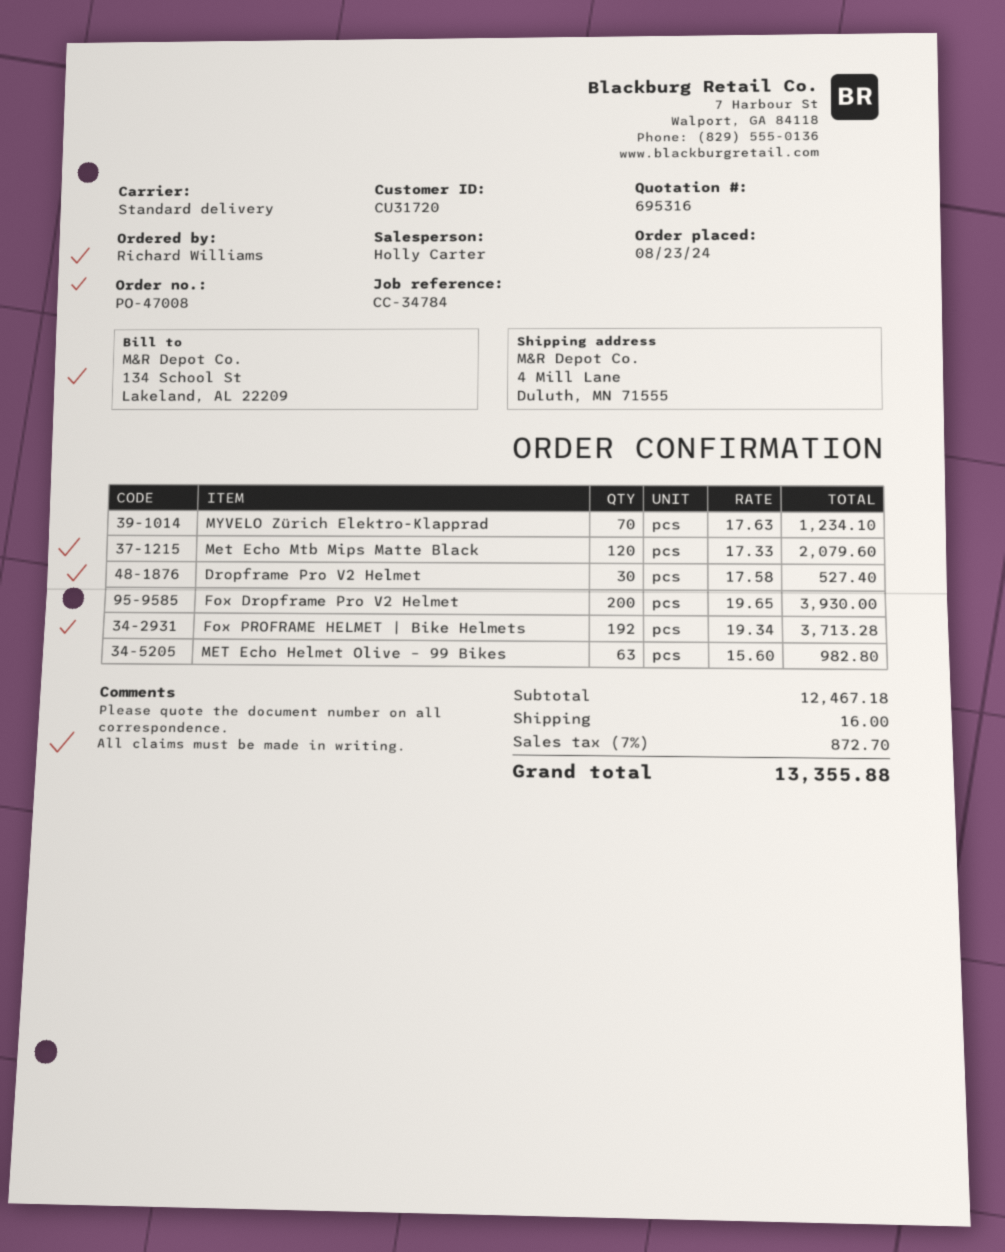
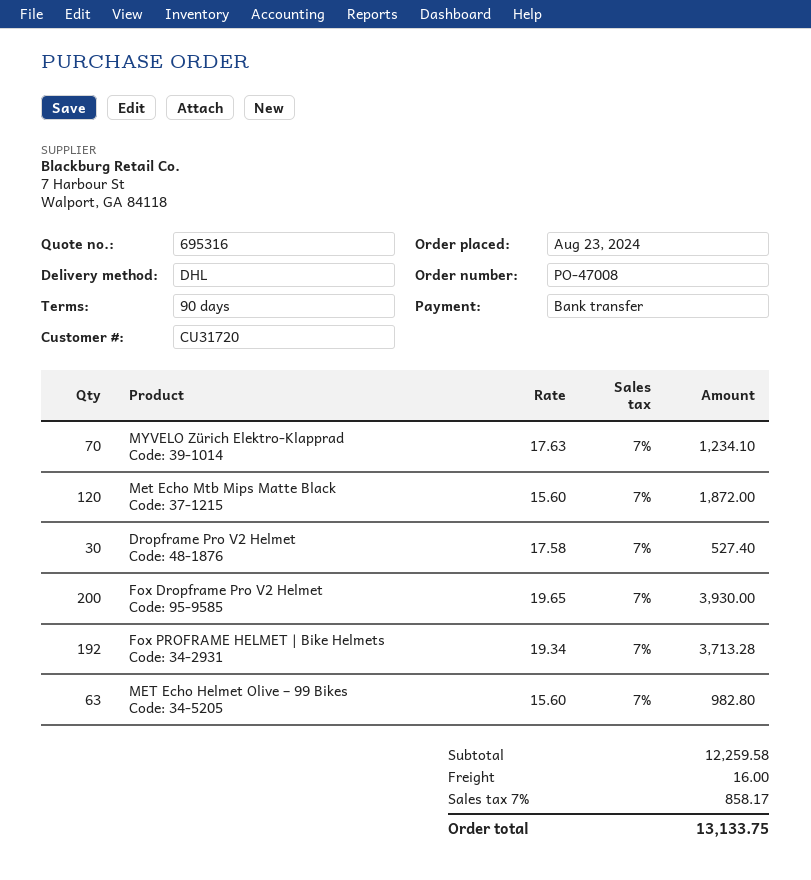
shipping method: standard -> DHL
Met Echo Mtb Mips Matte Black: 120 x 17.33 = 2079.60 -> 120 x 15.60 = 1872.00
subtotal: 12467.18 -> 12259.58
tax: 7% = 872.70 -> 7% = 858.17
total: 13355.88 -> 13133.75

